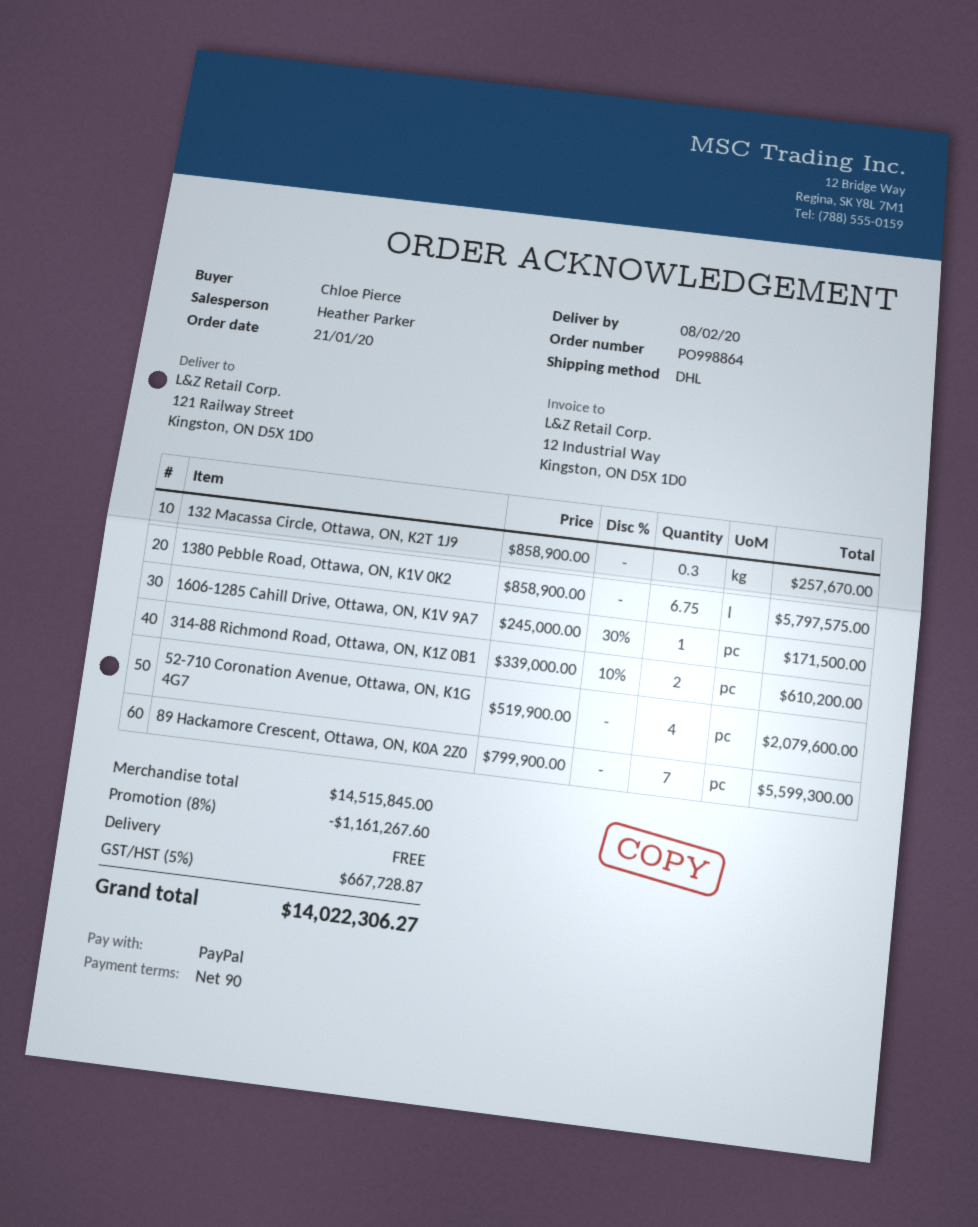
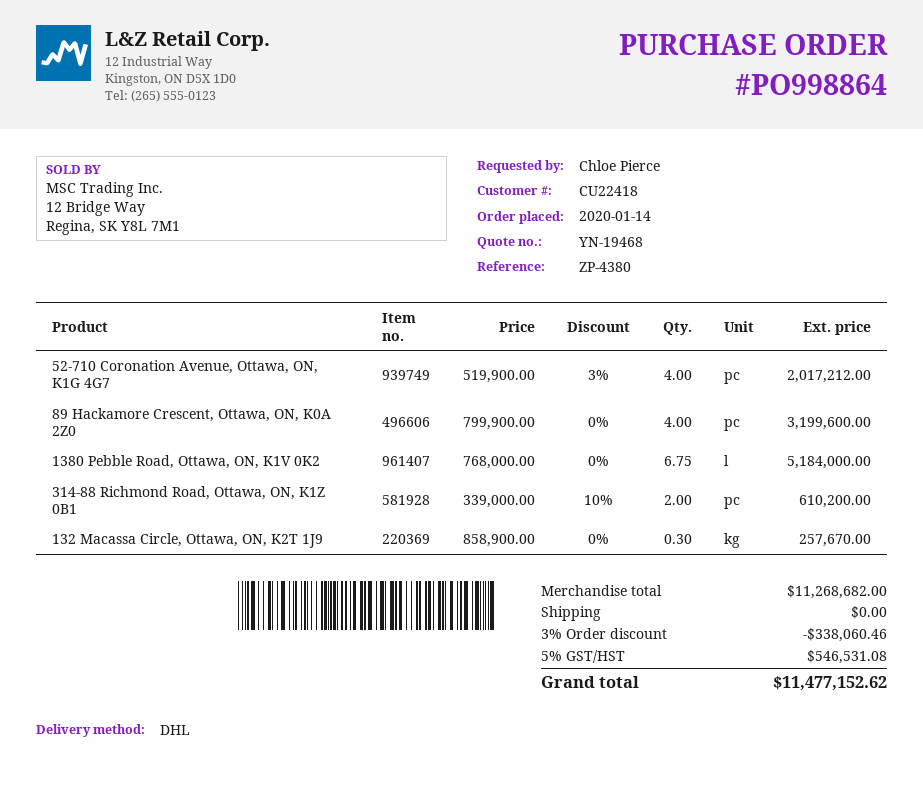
order date: 2020-01-21 -> 2020-01-14
1380 Pebble Road, Ottawa, ON, K1V 0K2: 6.75 x 858900.00 = 5797575.00 -> 6.75 x 768000.00 = 5184000.00
1606-1285 Cahill Drive, Ottawa, ON, K1V 9A7: 1 x 245000.00 - 30% = 171500.00 -> none
52-710 Coronation Avenue, Ottawa, ON, K1G 4G7: 4 x 519900.00 = 2079600.00 -> 4 x 519900.00 - 3% = 2017212.00
89 Hackamore Crescent, Ottawa, ON, K0A 2Z0: 7 x 799900.00 = 5599300.00 -> 4 x 799900.00 = 3199600.00
subtotal: 14515845.00 -> 11268682.00
discount: 8% = 1161267.60 -> 3% = 338060.46
tax: 5% = 667728.87 -> 5% = 546531.08
total: 14022306.27 -> 11477152.62

